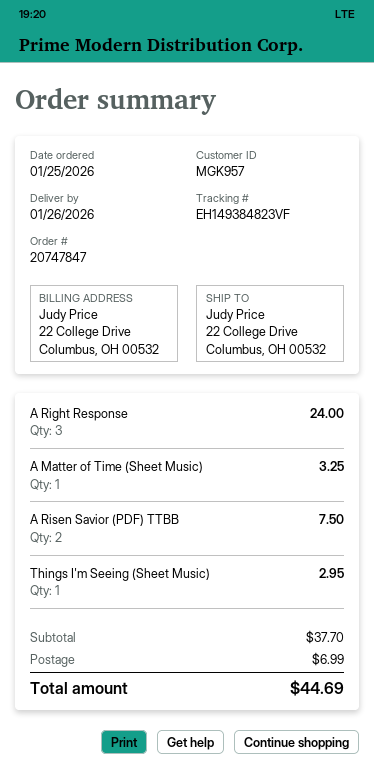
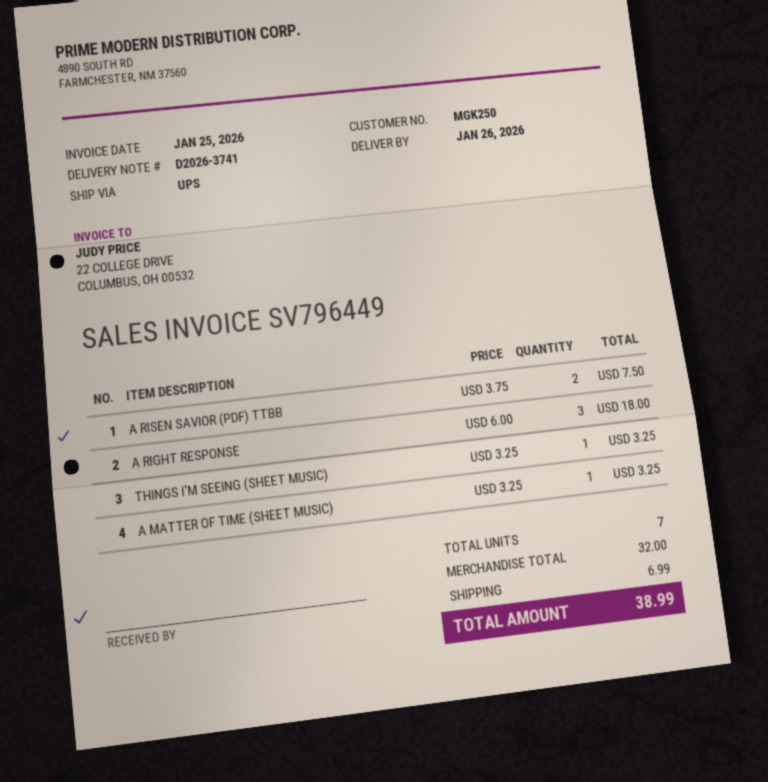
customer number: MGK957 -> MGK250
A Right Response: 3 for 24.00 -> 3 for 18.00
Things I'm Seeing (Sheet Music): 1 for 2.95 -> 1 for 3.25
subtotal: 37.70 -> 32.00
total: 44.69 -> 38.99

